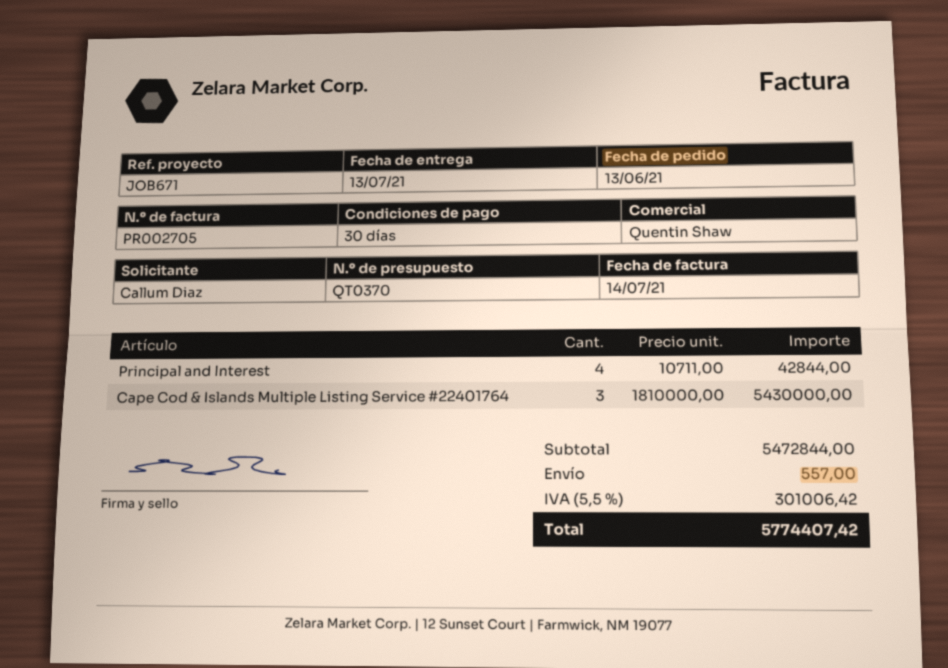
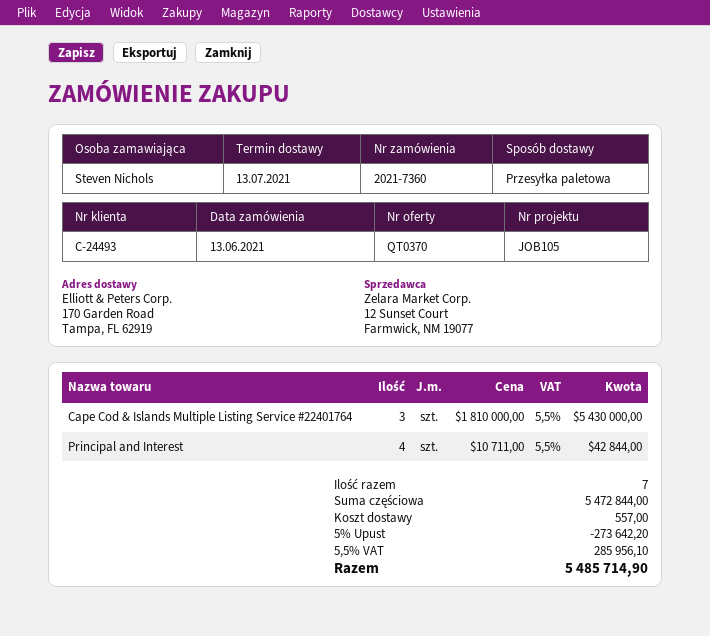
reference: JOB671 -> JOB105
ordered by: Callum Diaz -> Steven Nichols
discount: none -> 5% = 273642.20
tax: 5.5% = 301006.42 -> 5.5% = 285956.10
total: 5774407.42 -> 5485714.90

